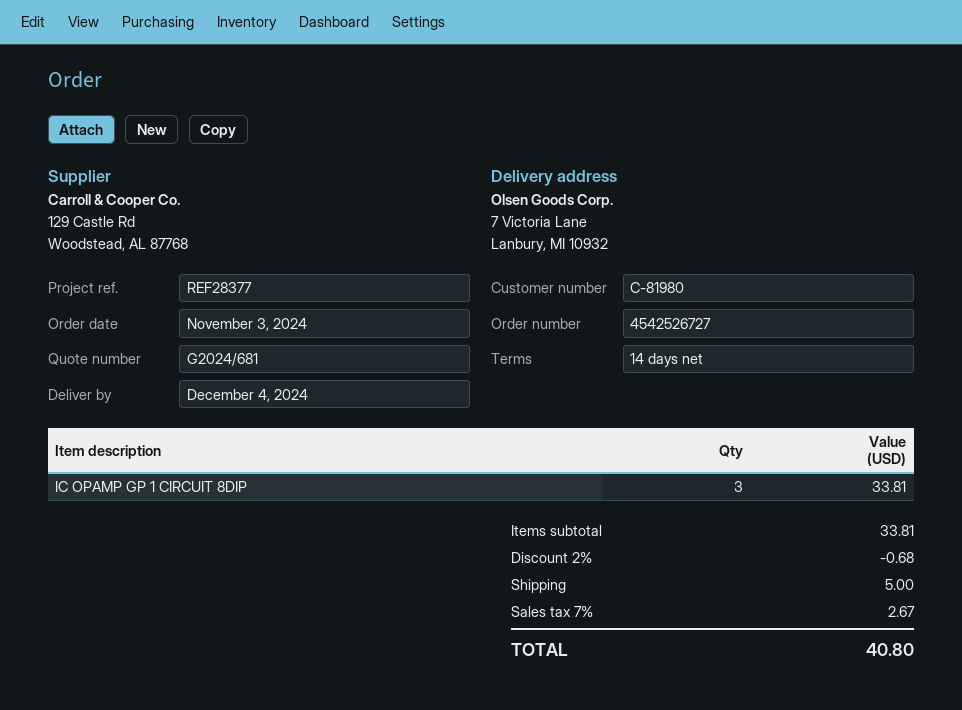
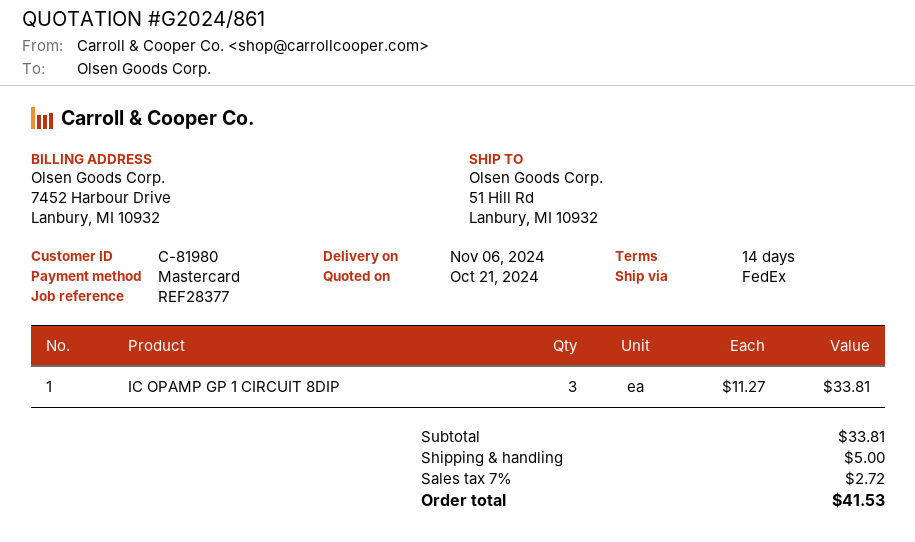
quote number: G2024/681 -> G2024/861
delivery date: 2024-12-04 -> 2024-11-06
ship to: 7 Victoria Lane, Lanbury, MI 10932 -> 51 Hill Rd, Lanbury, MI 10932
discount: 2% = 0.68 -> none
tax: 7% = 2.67 -> 7% = 2.72
total: 40.80 -> 41.53

